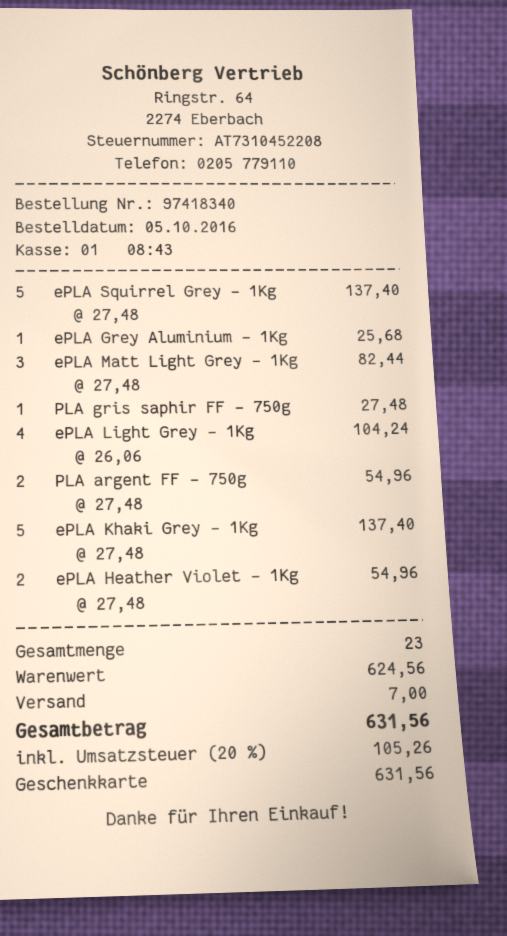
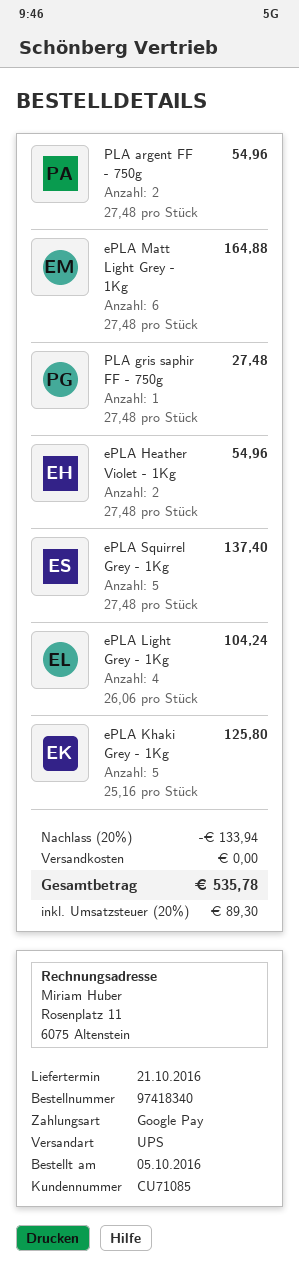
payment method: gift card -> Google Pay
ePLA Grey Aluminium - 1Kg: 1 x 25.68 = 25.68 -> none
ePLA Matt Light Grey - 1Kg: 3 x 27.48 = 82.44 -> 6 x 27.48 = 164.88
ePLA Khaki Grey - 1Kg: 5 x 27.48 = 137.40 -> 5 x 25.16 = 125.80
discount: none -> 20% = 133.94
shipping: 7.00 -> 0.00
tax: 20% = 105.26 -> 20% = 89.30
total: 631.56 -> 535.78

